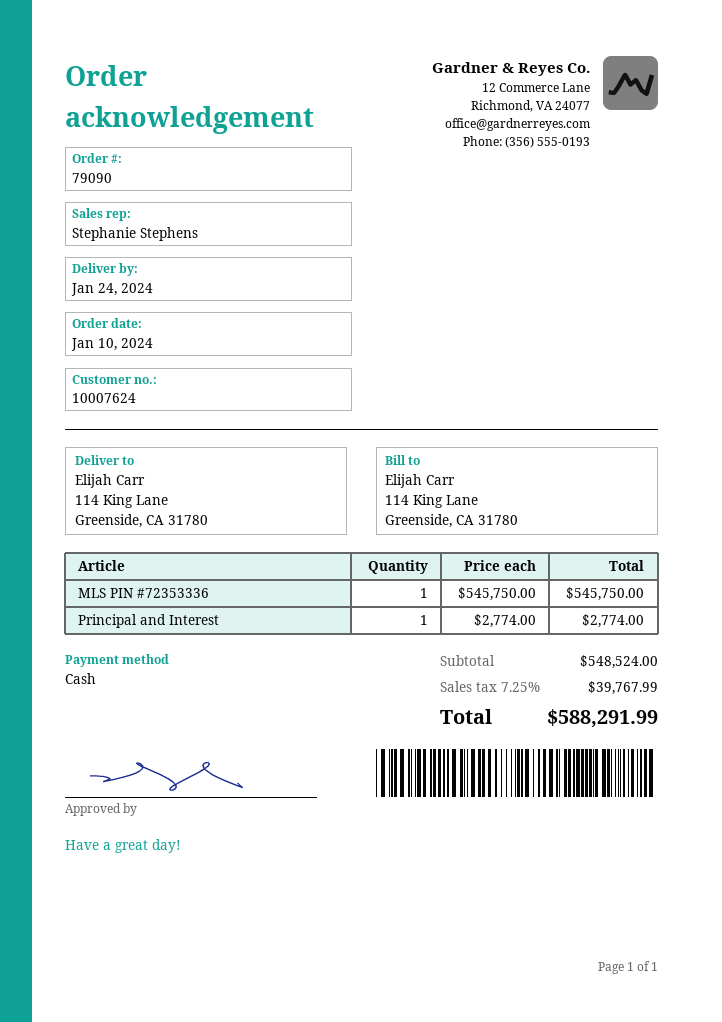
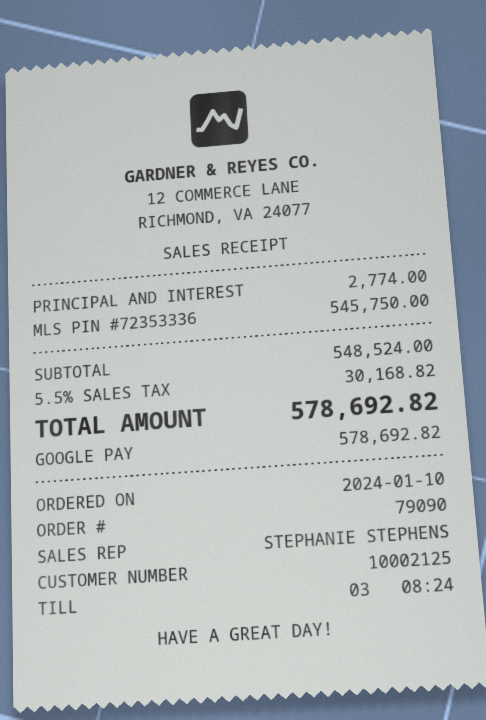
customer number: 10007624 -> 10002125
payment method: cash -> Google Pay
tax: 7.25% = 39767.99 -> 5.5% = 30168.82
total: 588291.99 -> 578692.82

